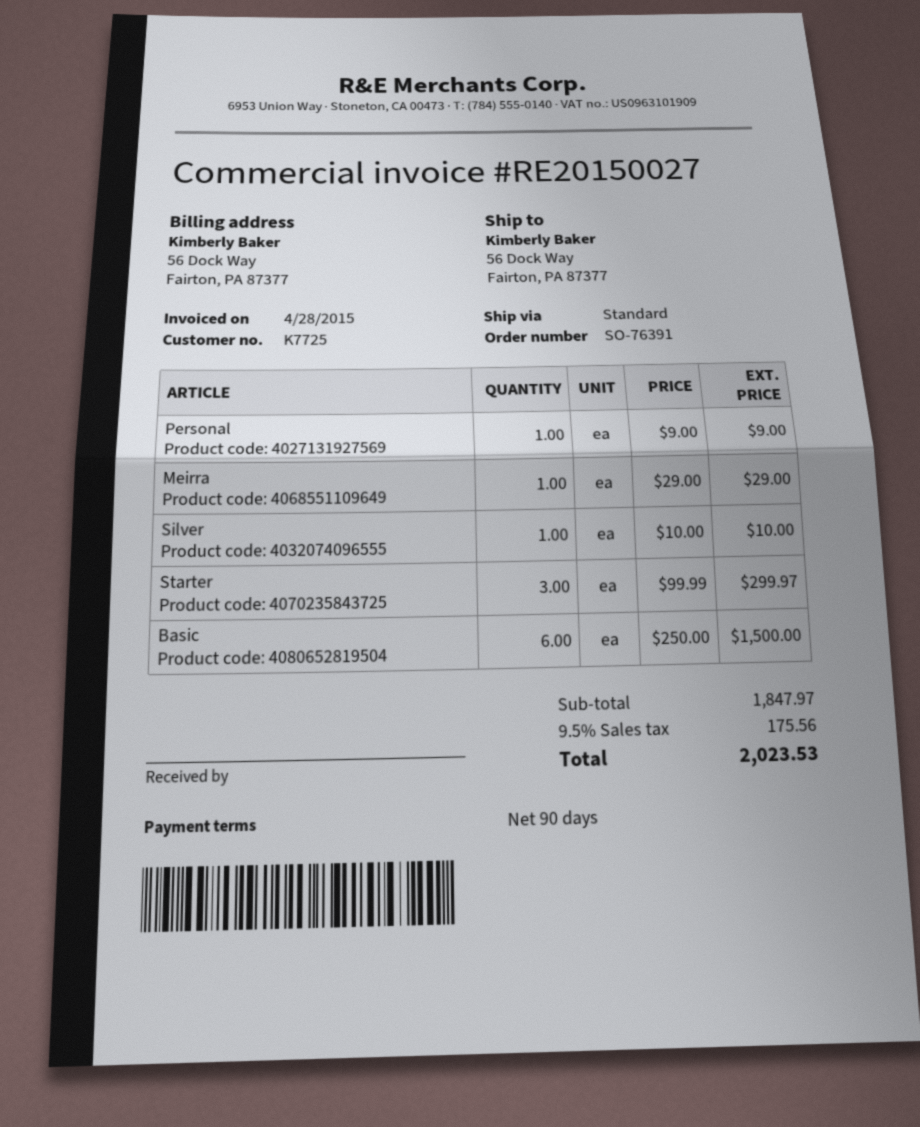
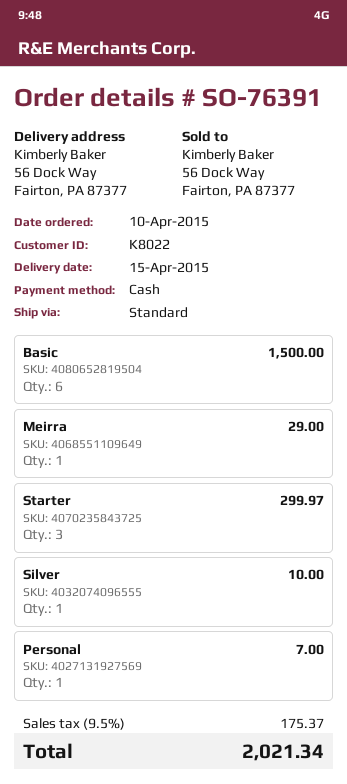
customer number: K7725 -> K8022
Personal: 1 for 9.00 -> 1 for 7.00
tax: 9.5% = 175.56 -> 9.5% = 175.37
total: 2023.53 -> 2021.34

